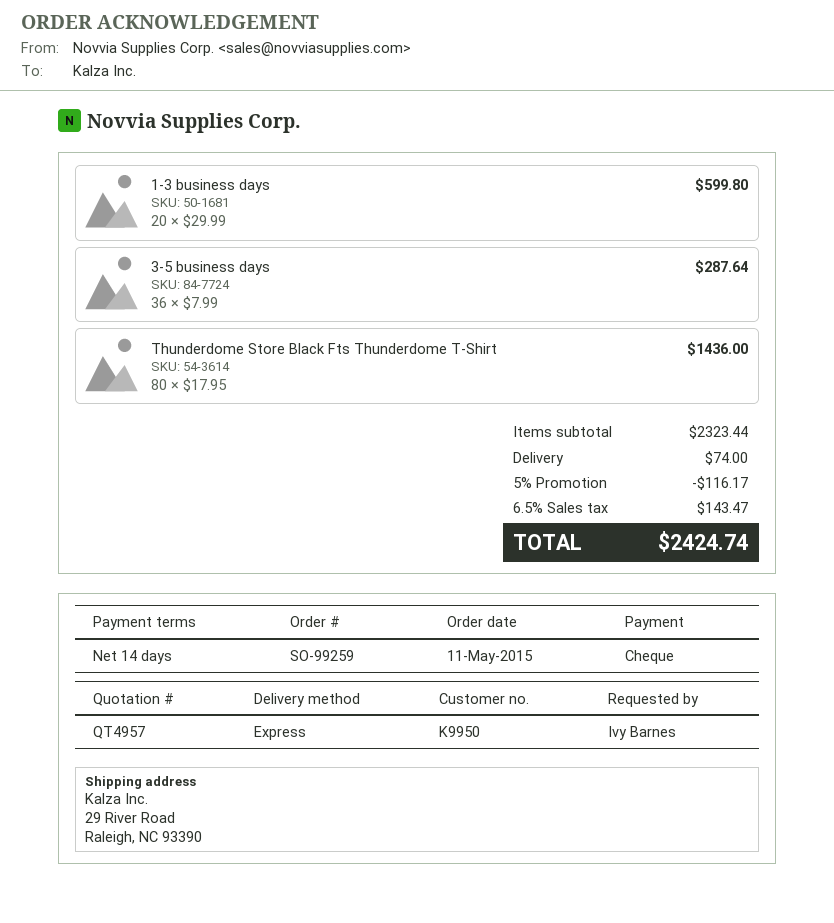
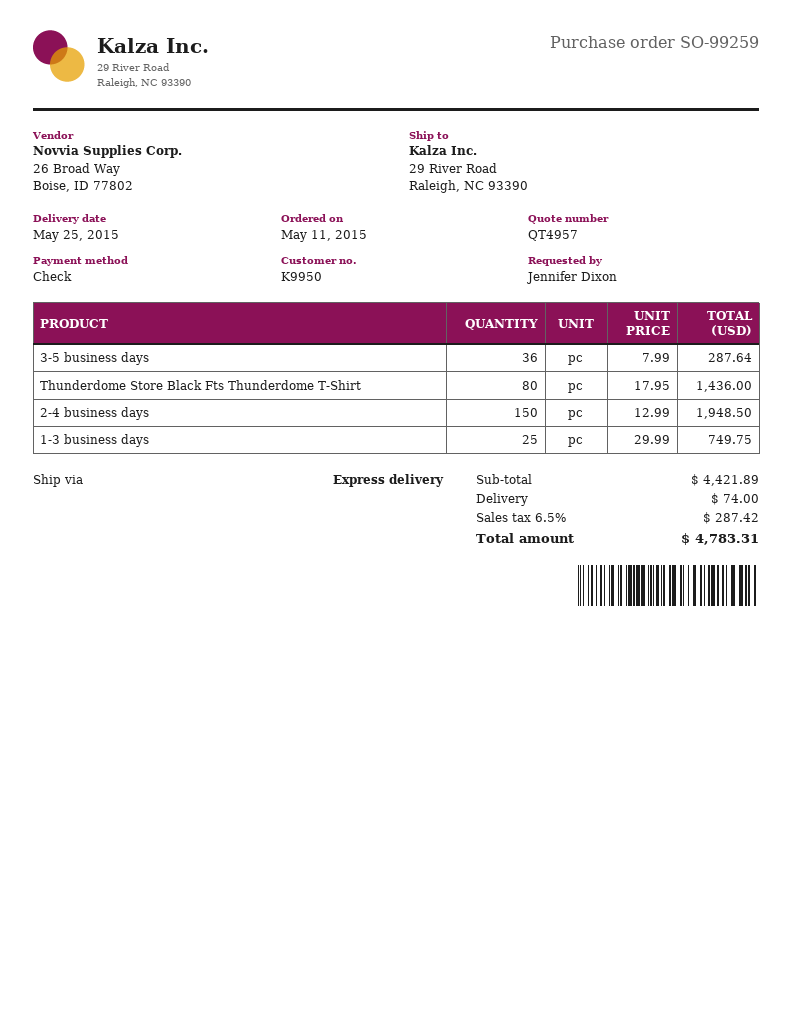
ordered by: Ivy Barnes -> Jennifer Dixon
1-3 business days: 20 x 29.99 = 599.80 -> 25 x 29.99 = 749.75
2-4 business days: none -> 150 x 12.99 = 1948.50
subtotal: 2323.44 -> 4421.89
discount: 5% = 116.17 -> none
tax: 6.5% = 143.47 -> 6.5% = 287.42
total: 2424.74 -> 4783.31

